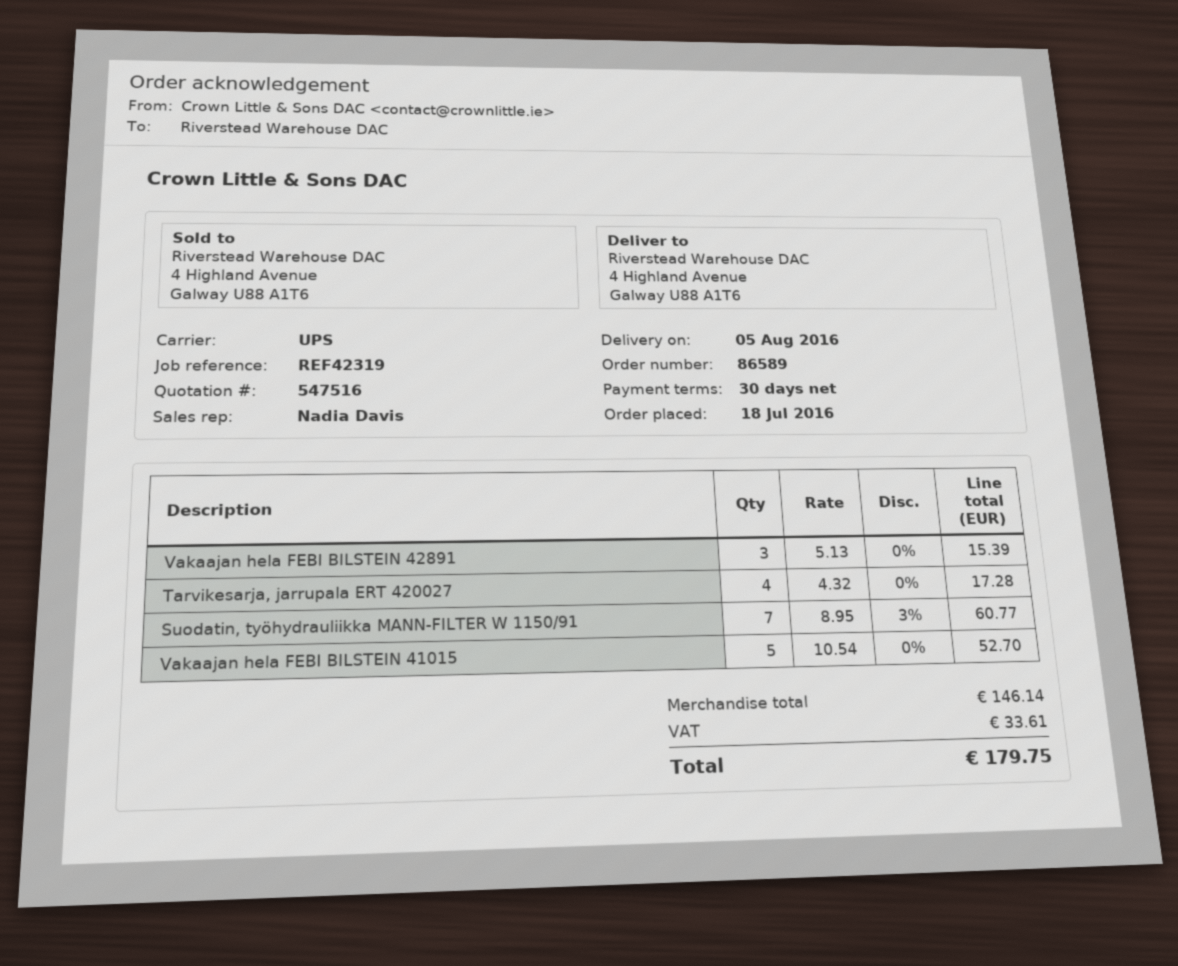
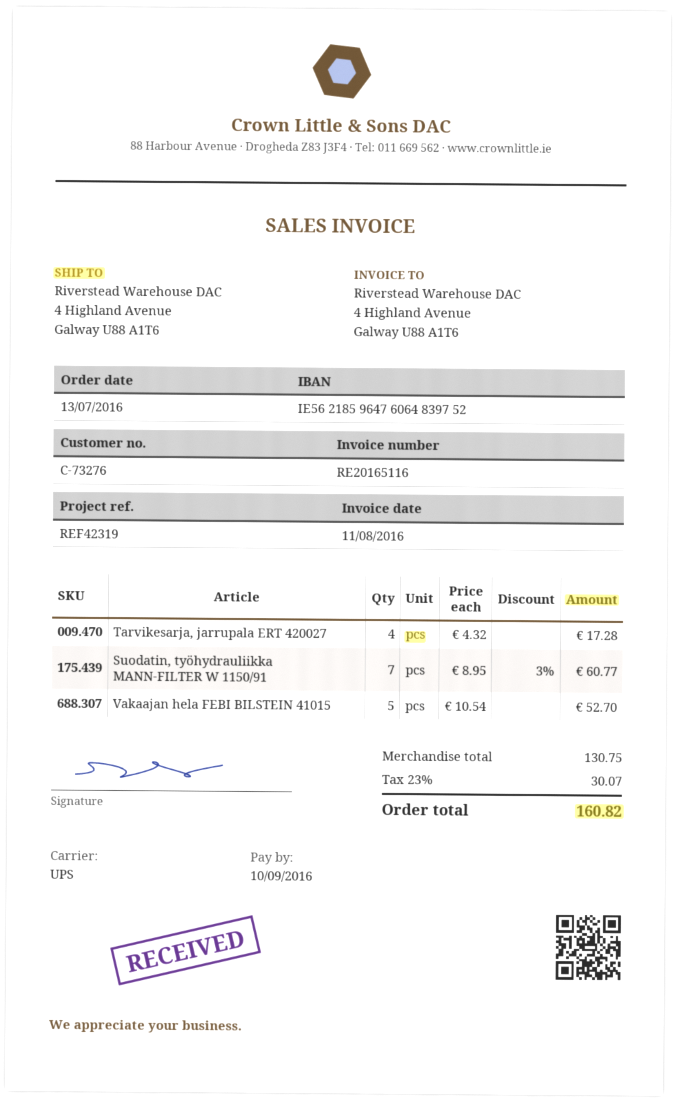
order date: 2016-07-18 -> 2016-07-13
Vakaajan hela FEBI BILSTEIN 42891: 3 x 5.13 = 15.39 -> none
subtotal: 146.14 -> 130.75
tax: 33.61 -> 30.07
total: 179.75 -> 160.82

